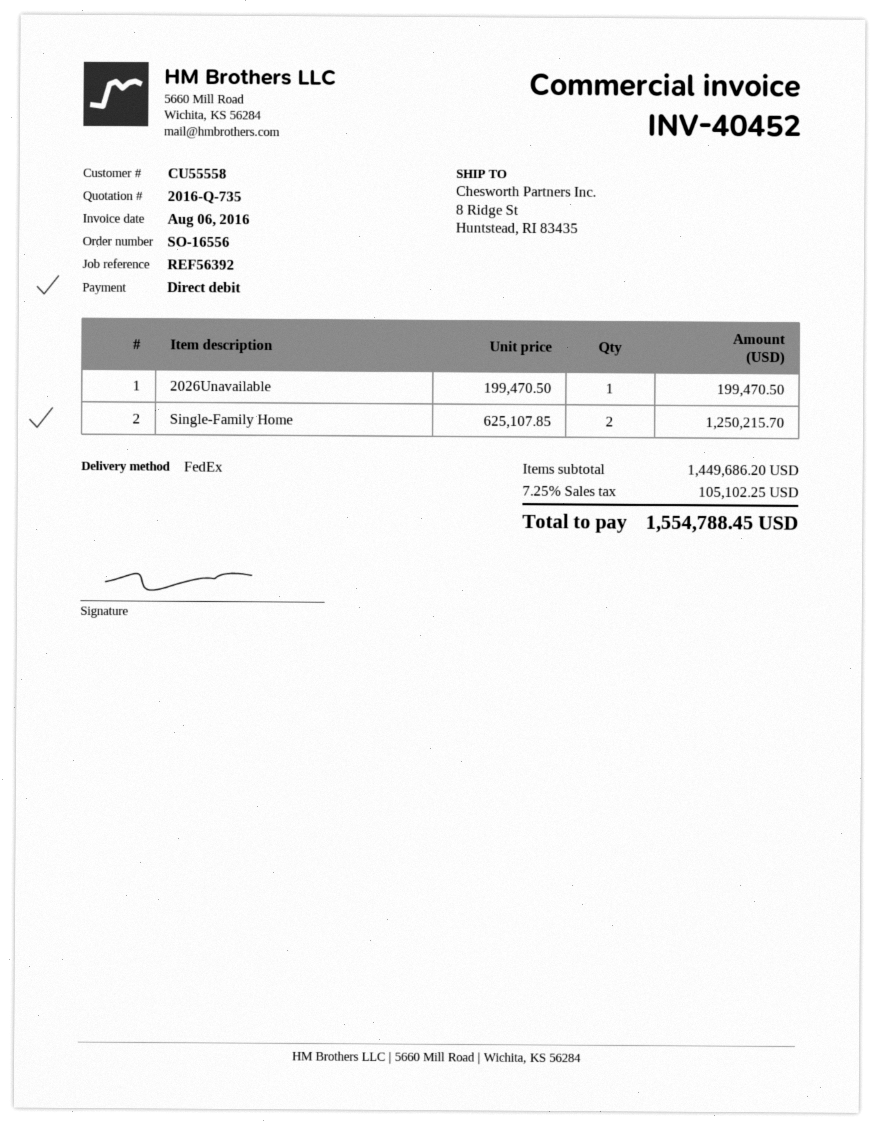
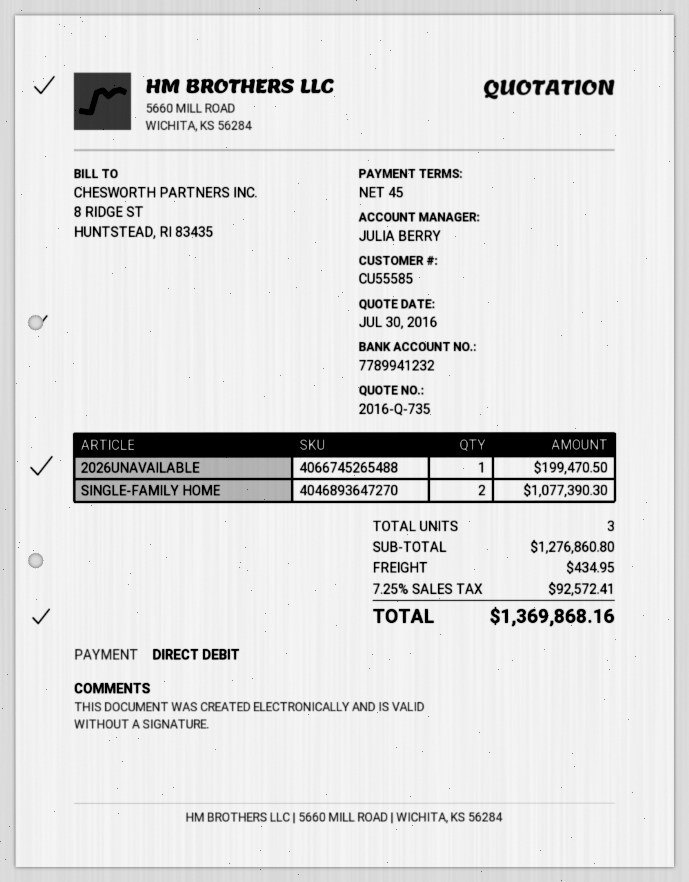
customer number: CU55558 -> CU55585
Single-Family Home: 2 for 1250215.70 -> 2 for 1077390.30
subtotal: 1449686.20 -> 1276860.80
shipping: none -> 434.95
tax: 7.25% = 105102.25 -> 7.25% = 92572.41
total: 1554788.45 -> 1369868.16

